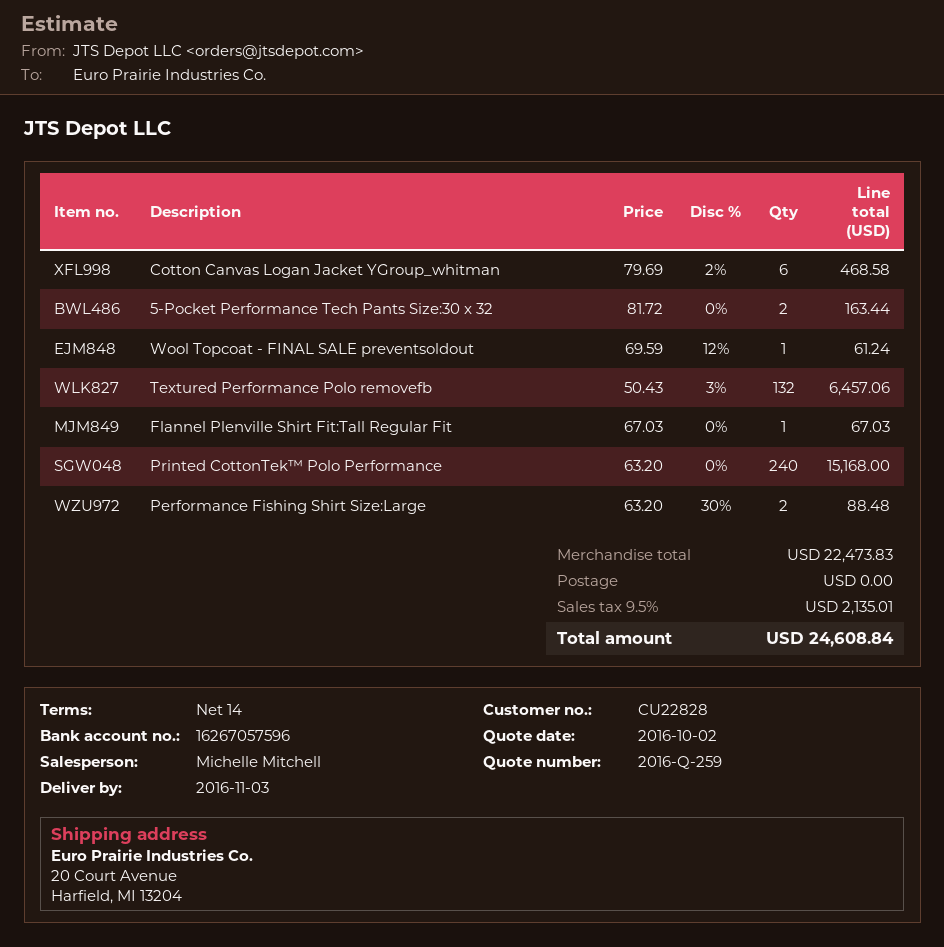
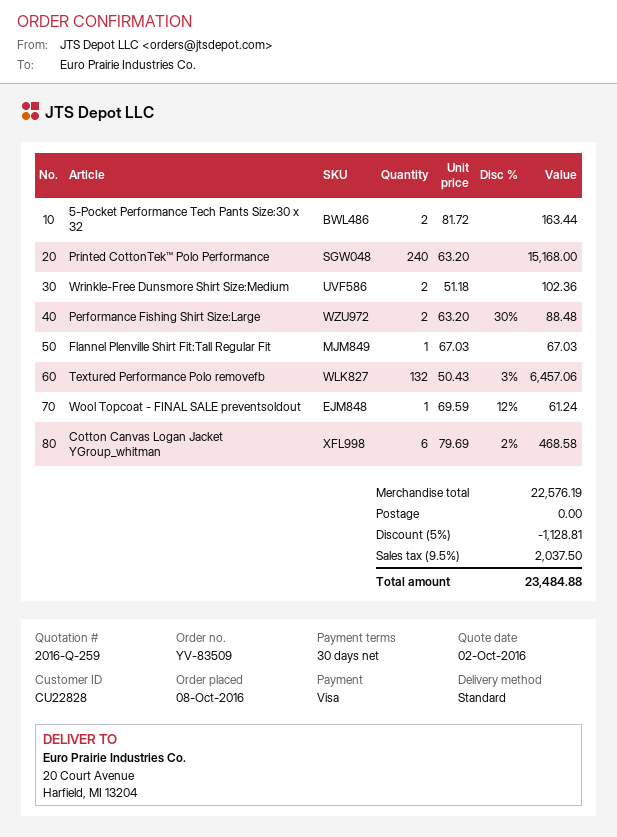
payment terms: 14 days -> 30 days
Wrinkle-Free Dunsmore Shirt Size:Medium: none -> 2 x 51.18 = 102.36
subtotal: 22473.83 -> 22576.19
discount: none -> 5% = 1128.81
tax: 9.5% = 2135.01 -> 9.5% = 2037.50
total: 24608.84 -> 23484.88

